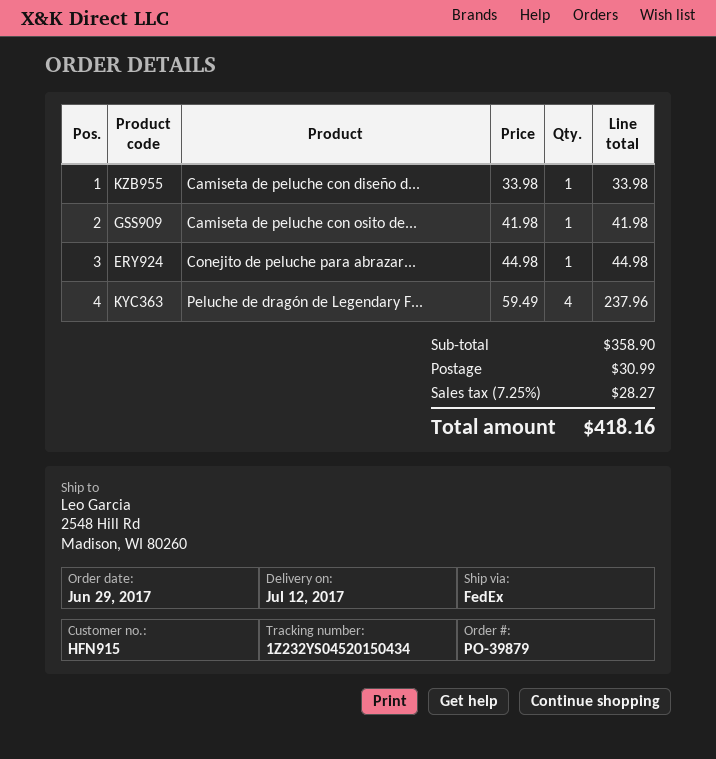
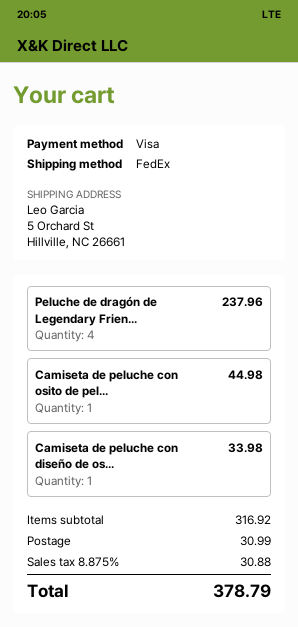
ship to: 2548 Hill Rd, Madison, WI 80260 -> 5 Orchard St, Hillville, NC 26661
Camiseta de peluche con osito de...: 1 for 41.98 -> 1 for 44.98
Conejito de peluche para abrazar...: 1 for 44.98 -> none
subtotal: 358.90 -> 316.92
tax: 7.25% = 28.27 -> 8.875% = 30.88
total: 418.16 -> 378.79

